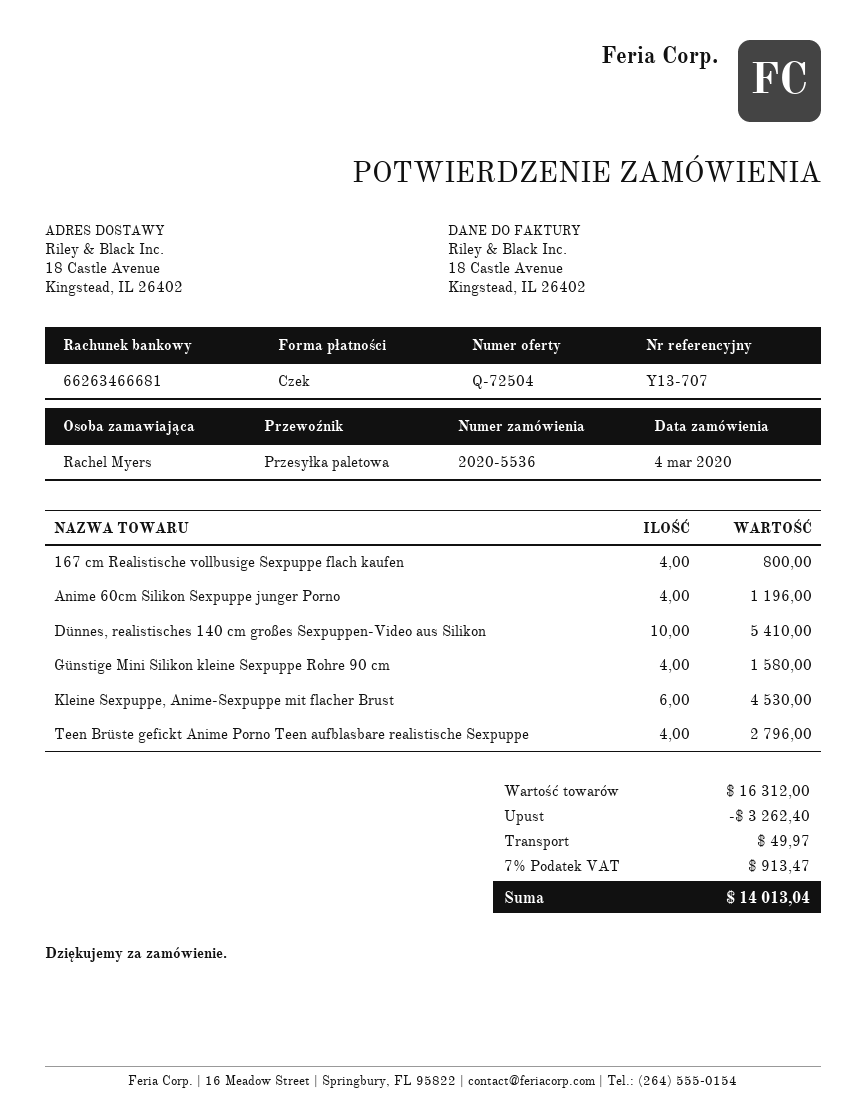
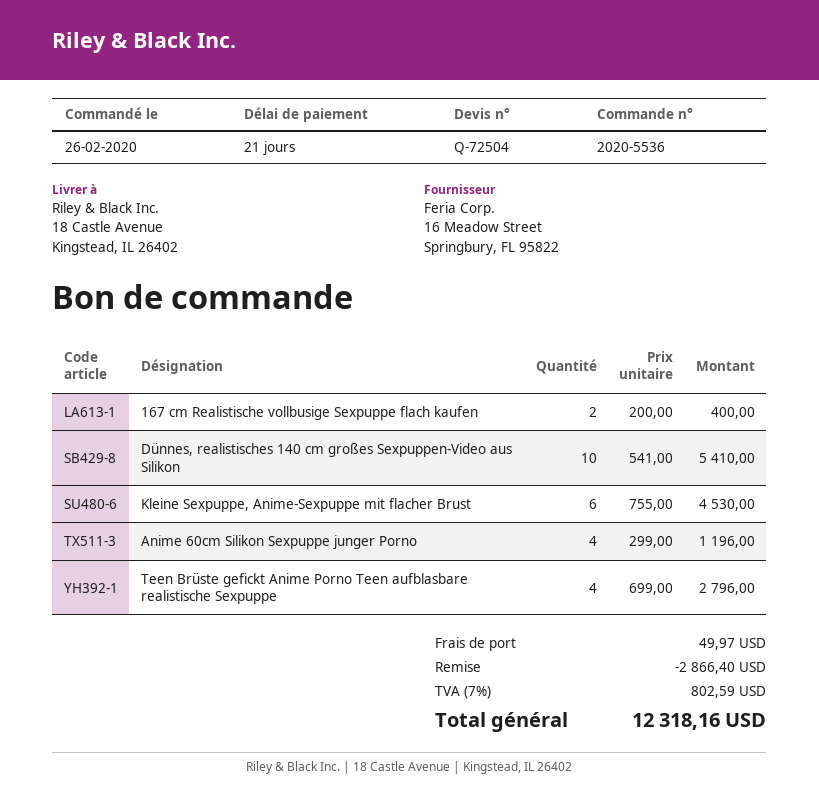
order date: 2020-03-04 -> 2020-02-26
167 cm Realistische vollbusige Sexpuppe flach kaufen: 4 for 800.00 -> 2 for 400.00
Günstige Mini Silikon kleine Sexpuppe Rohre 90 cm: 4 for 1580.00 -> none
discount: 3262.40 -> 2866.40
tax: 7% = 913.47 -> 7% = 802.59
total: 14013.04 -> 12318.16

